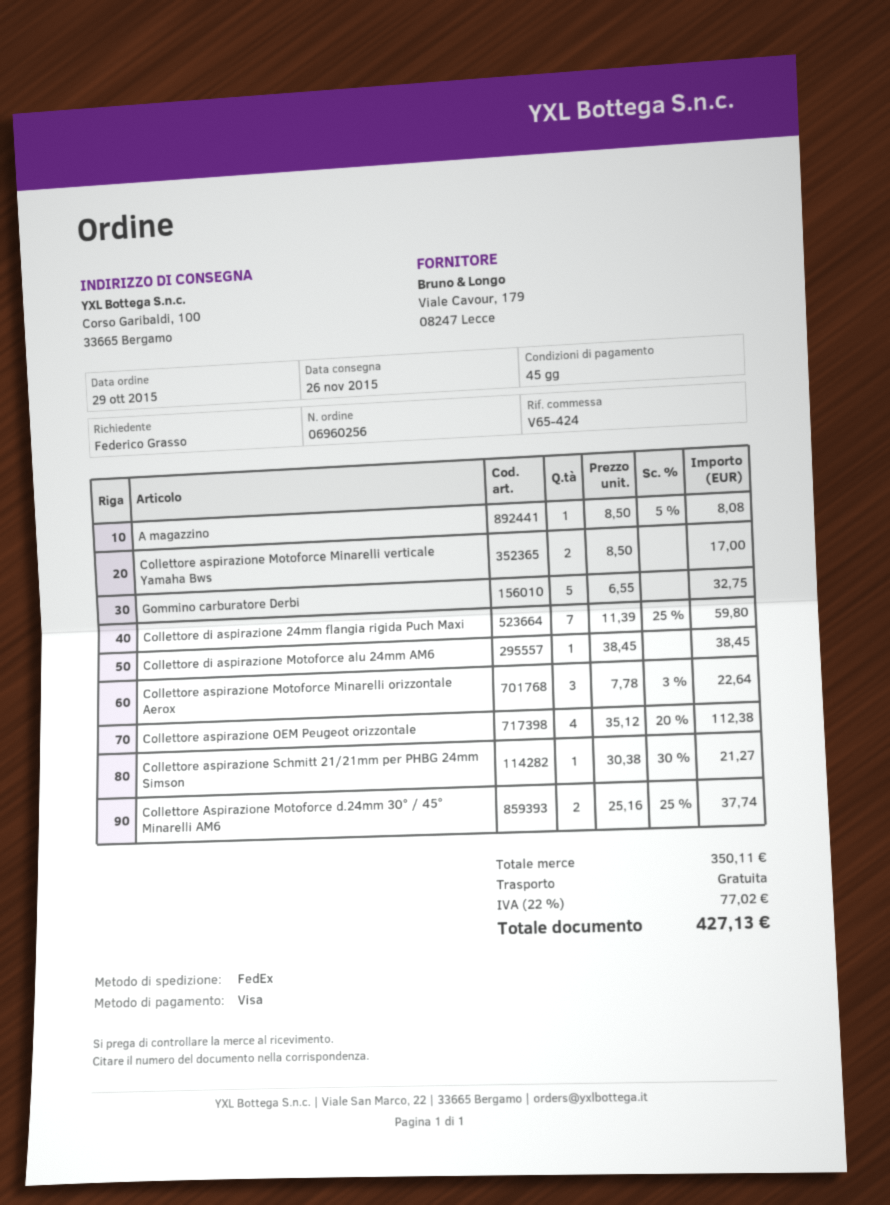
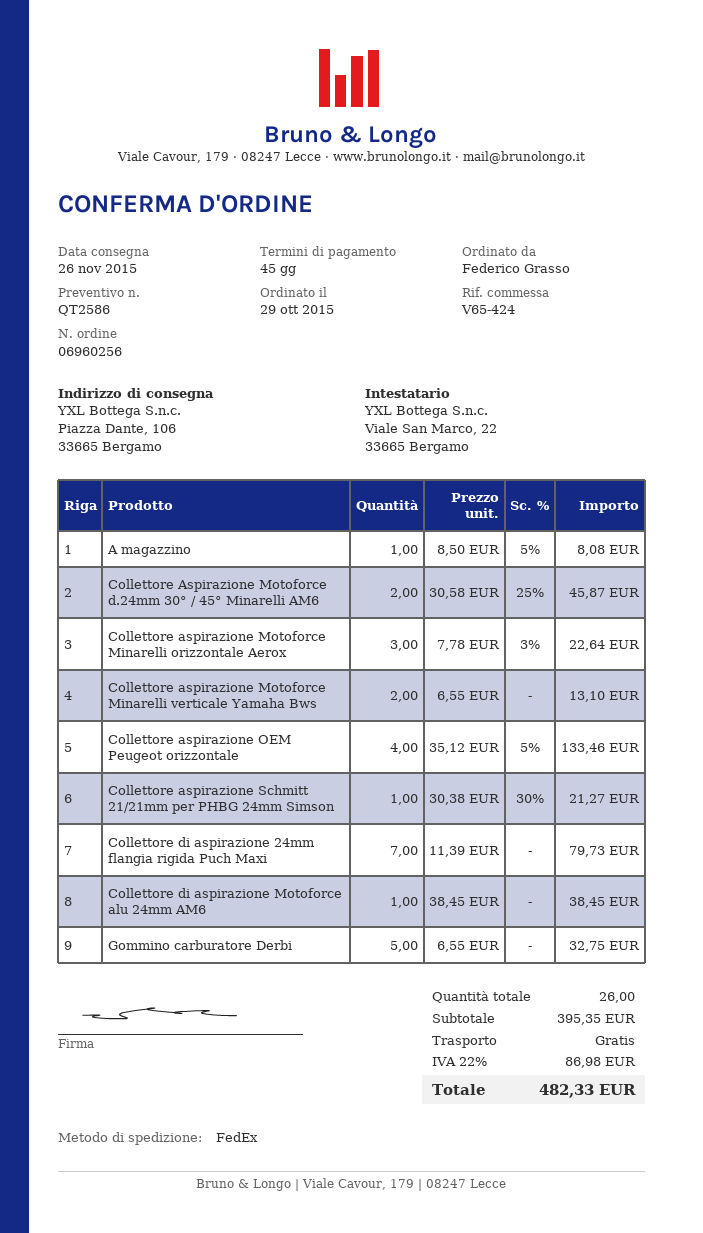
ship to: Corso Garibaldi, 100, 33665 Bergamo -> Piazza Dante, 106, 33665 Bergamo
Collettore aspirazione Motoforce Minarelli verticale Yamaha Bws: 2 x 8.50 = 17.00 -> 2 x 6.55 = 13.10
Collettore di aspirazione 24mm flangia rigida Puch Maxi: 7 x 11.39 - 25% = 59.80 -> 7 x 11.39 = 79.73
Collettore aspirazione OEM Peugeot orizzontale: 4 x 35.12 - 20% = 112.38 -> 4 x 35.12 - 5% = 133.46
Collettore Aspirazione Motoforce d.24mm 30° / 45° Minarelli AM6: 2 x 25.16 - 25% = 37.74 -> 2 x 30.58 - 25% = 45.87
subtotal: 350.11 -> 395.35
tax: 22% = 77.02 -> 22% = 86.98
total: 427.13 -> 482.33

